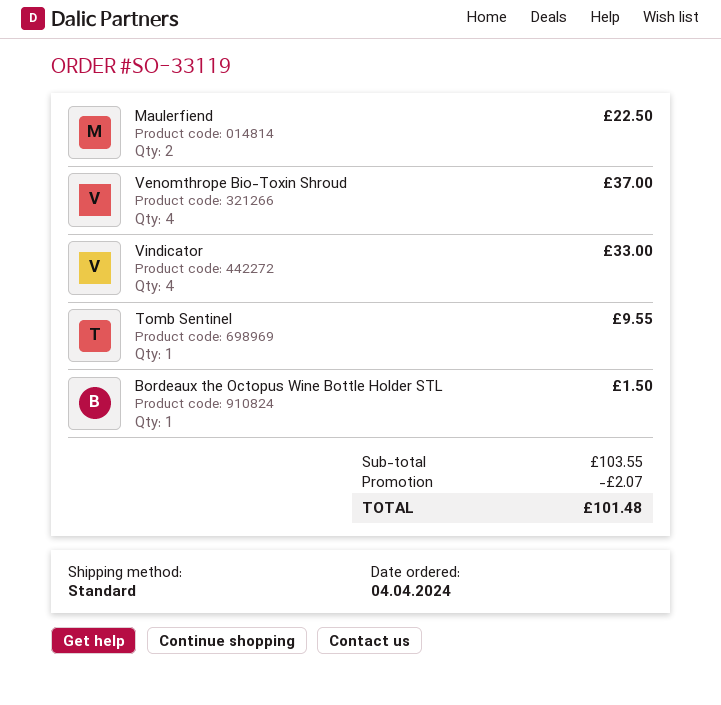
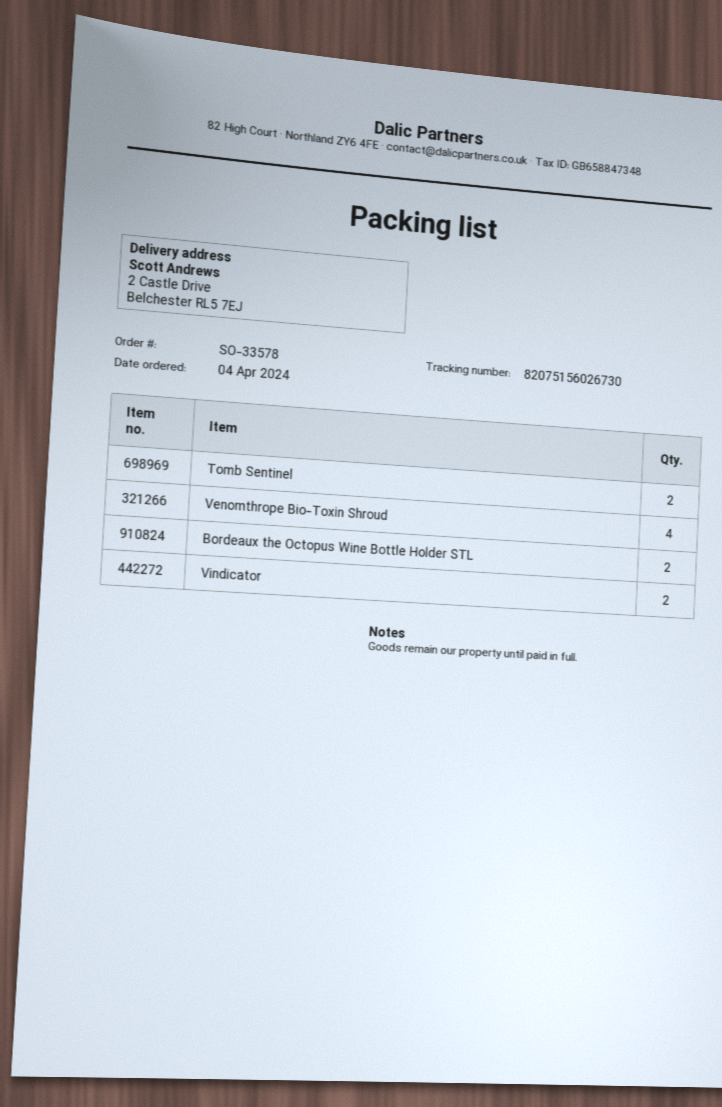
order number: SO-33119 -> SO-33578
Maulerfiend: 2 -> none
Vindicator: 4 -> 2
Tomb Sentinel: 1 -> 2
Bordeaux the Octopus Wine Bottle Holder STL: 1 -> 2

